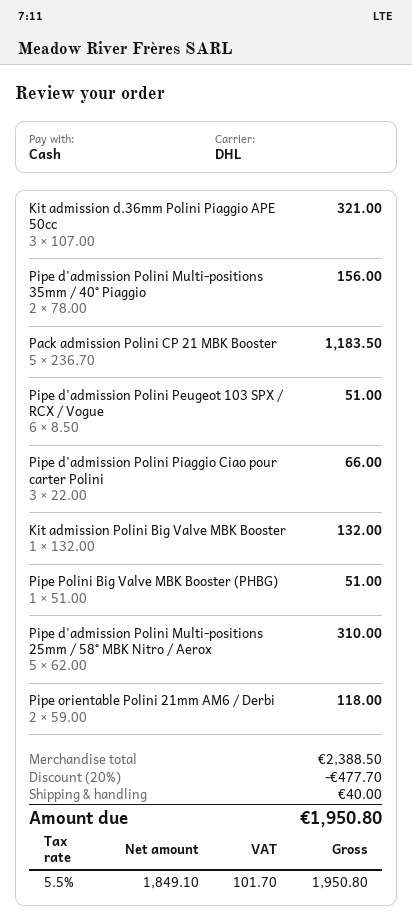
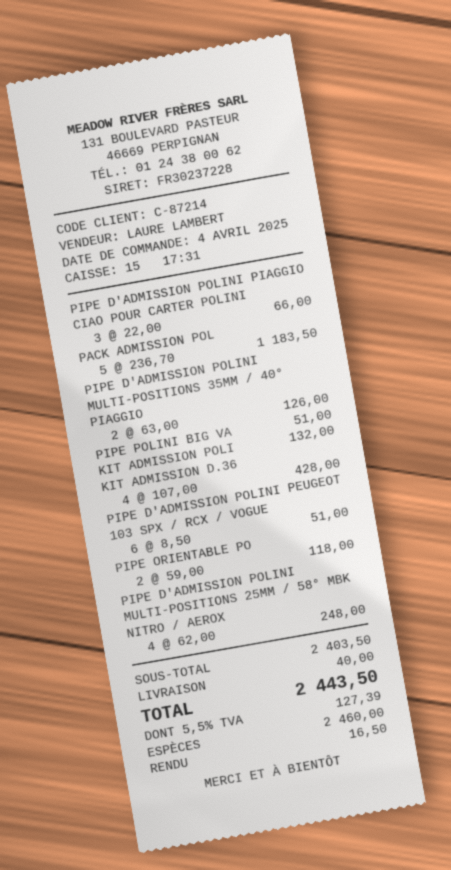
Kit admission d.36mm Polini Piaggio APE 50cc: 3 x 107.00 = 321.00 -> 4 x 107.00 = 428.00
Pipe d'admission Polini Multi-positions 35mm / 40° Piaggio: 2 x 78.00 = 156.00 -> 2 x 63.00 = 126.00
Pipe d'admission Polini Multi-positions 25mm / 58° MBK Nitro / Aerox: 5 x 62.00 = 310.00 -> 4 x 62.00 = 248.00
subtotal: 2388.50 -> 2403.50
discount: 20% = 477.70 -> none
tax: 5.5% = 101.70 -> 5.5% = 127.39
total: 1950.80 -> 2443.50

